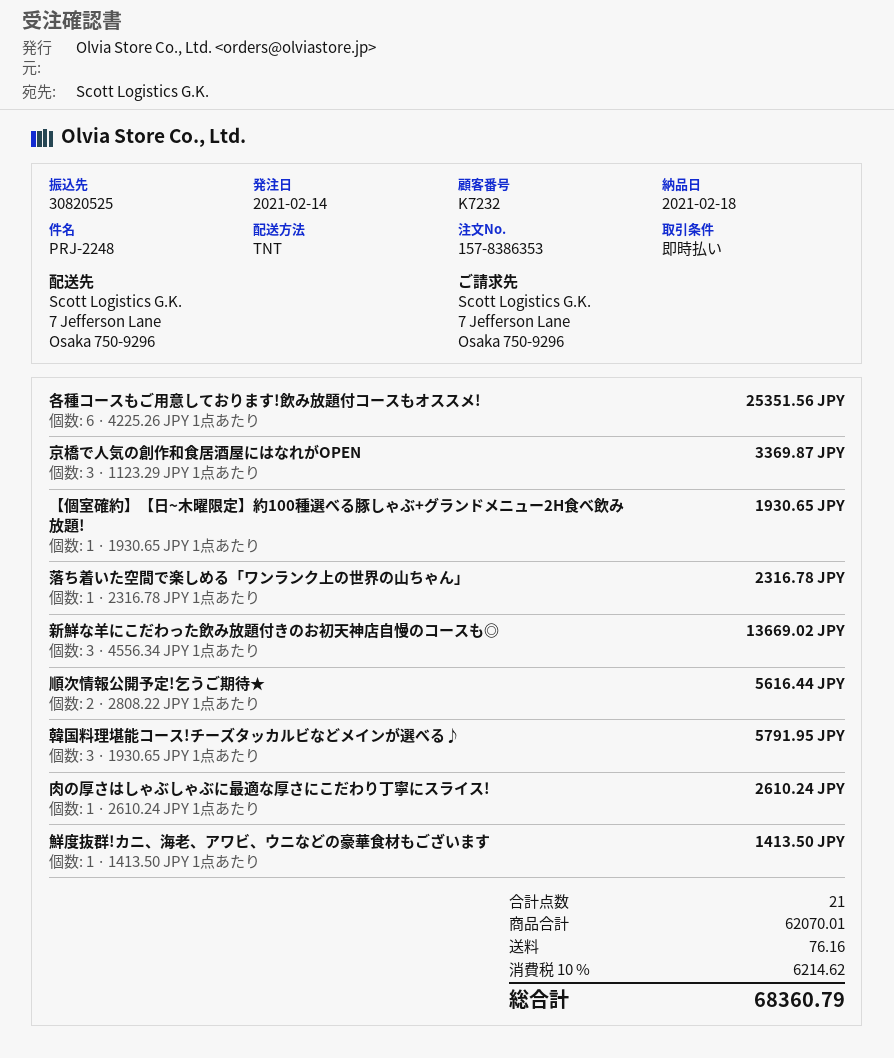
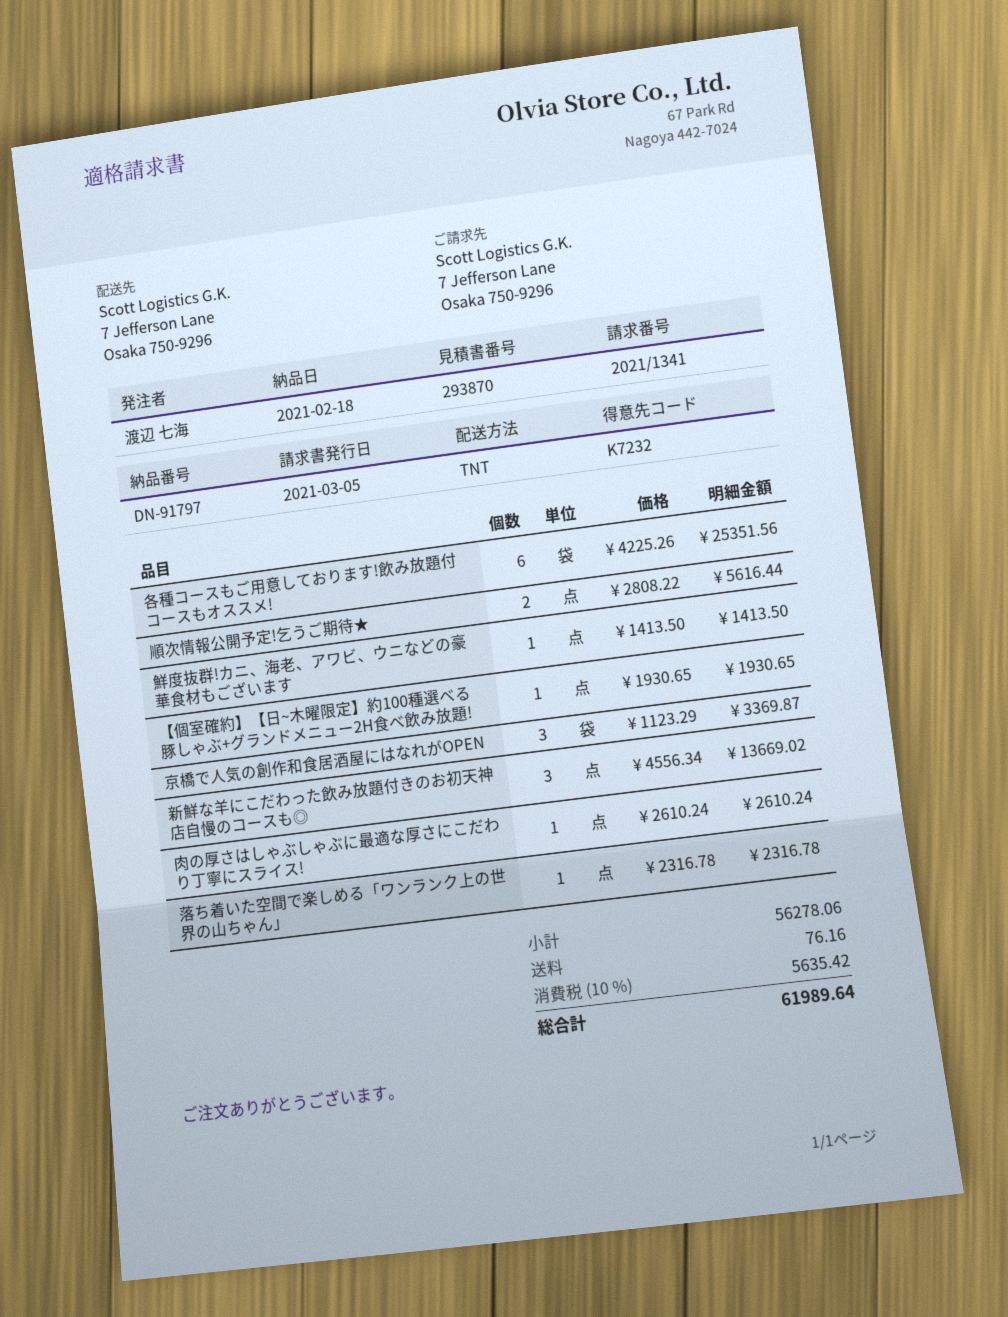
韓国料理堪能コース!チーズタッカルビなどメインが選べる♪: 3 x 1930.65 = 5791.95 -> none
subtotal: 62070.01 -> 56278.06
tax: 10% = 6214.62 -> 10% = 5635.42
total: 68360.79 -> 61989.64

